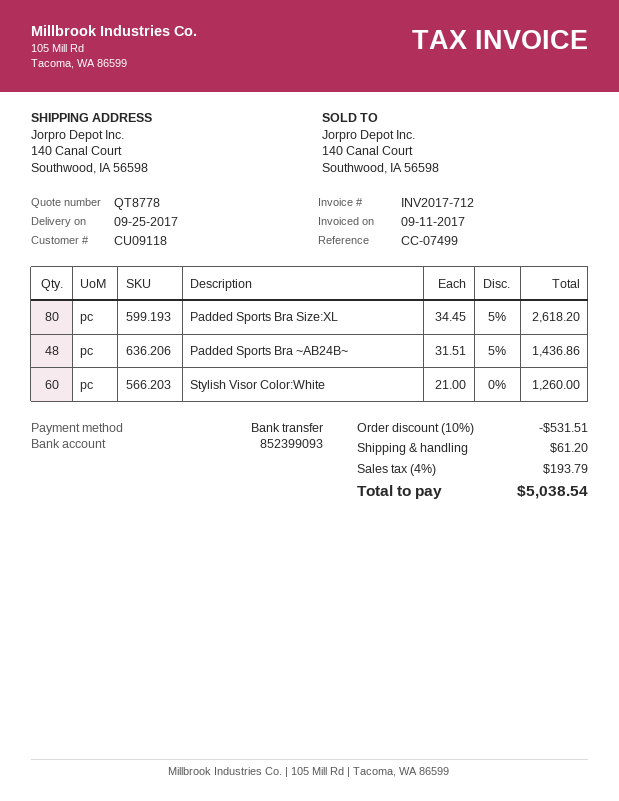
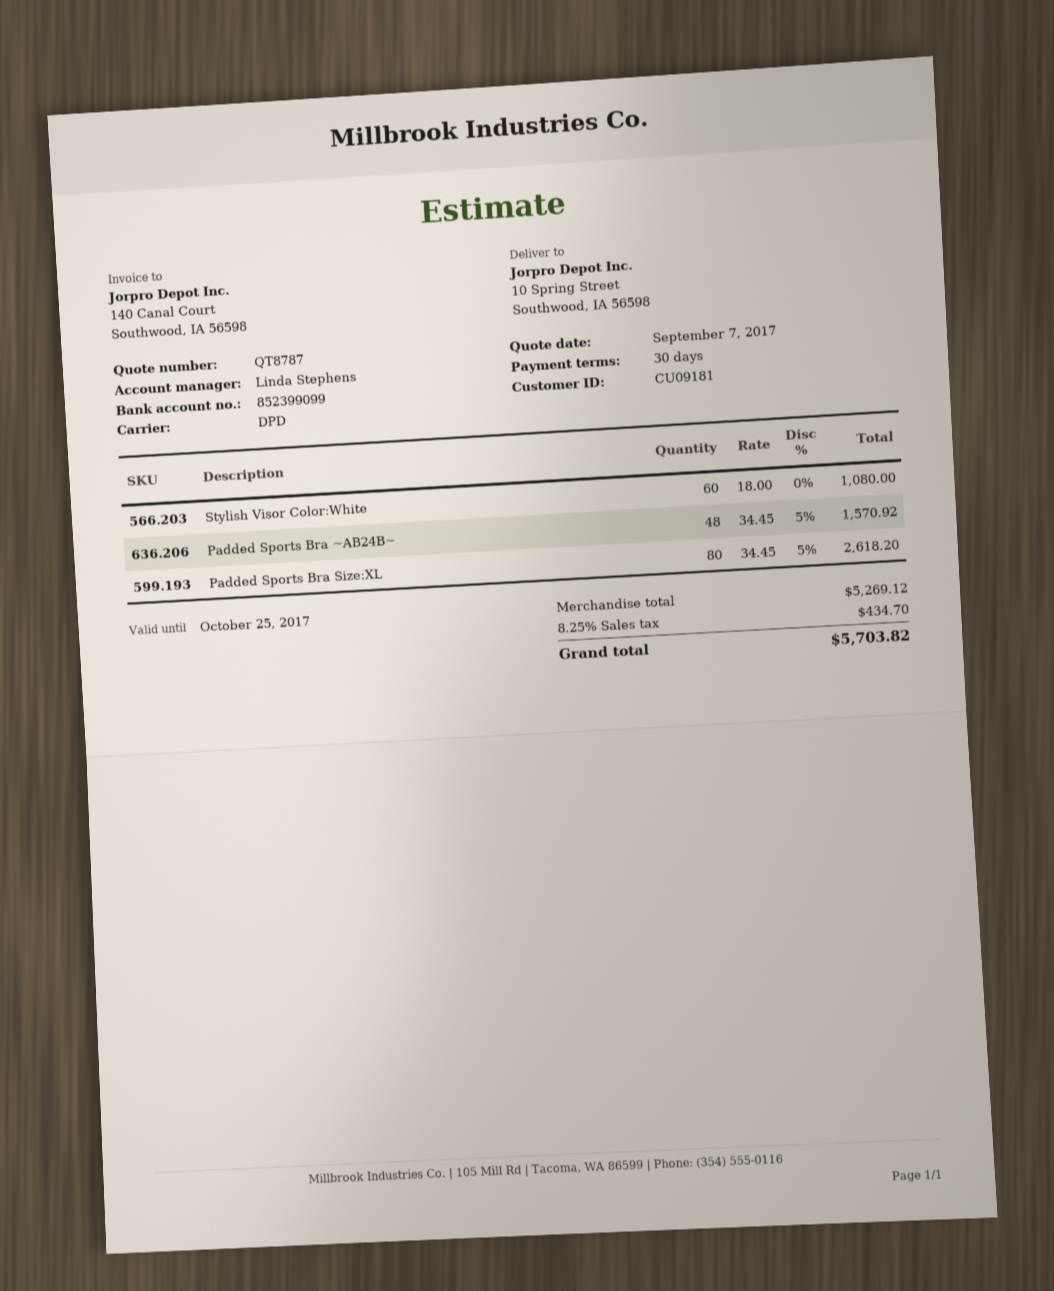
quote number: QT8778 -> QT8787
customer number: CU09118 -> CU09181
bank account: 852399093 -> 852399099
ship to: 140 Canal Court, Southwood, IA 56598 -> 10 Spring Street, Southwood, IA 56598
Padded Sports Bra ~AB24B~: 48 x 31.51 - 5% = 1436.86 -> 48 x 34.45 - 5% = 1570.92
Stylish Visor Color:White: 60 x 21.00 = 1260.00 -> 60 x 18.00 = 1080.00
discount: 10% = 531.51 -> none
shipping: 61.20 -> none
tax: 4% = 193.79 -> 8.25% = 434.70
total: 5038.54 -> 5703.82

